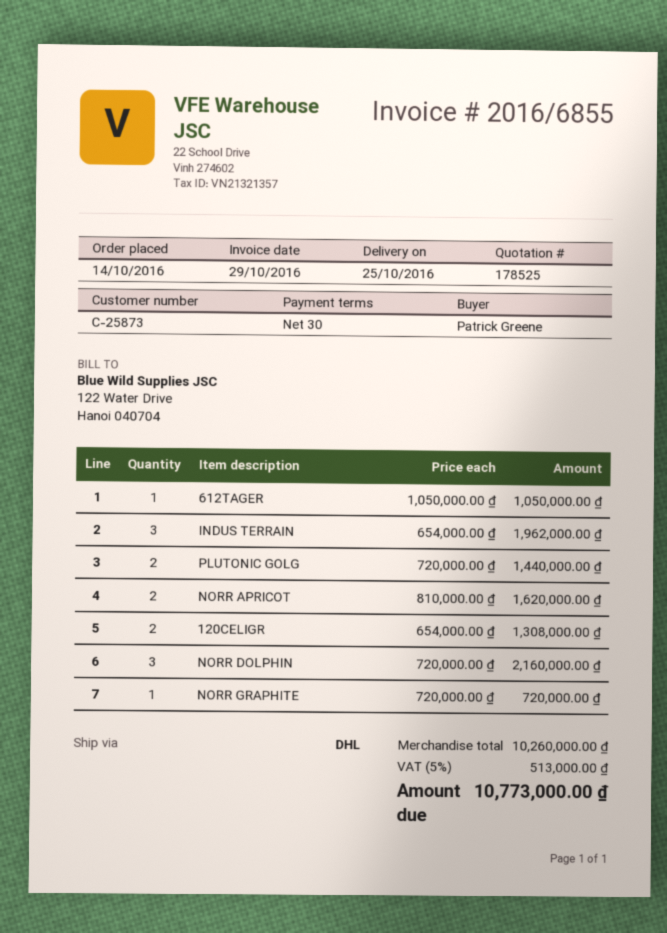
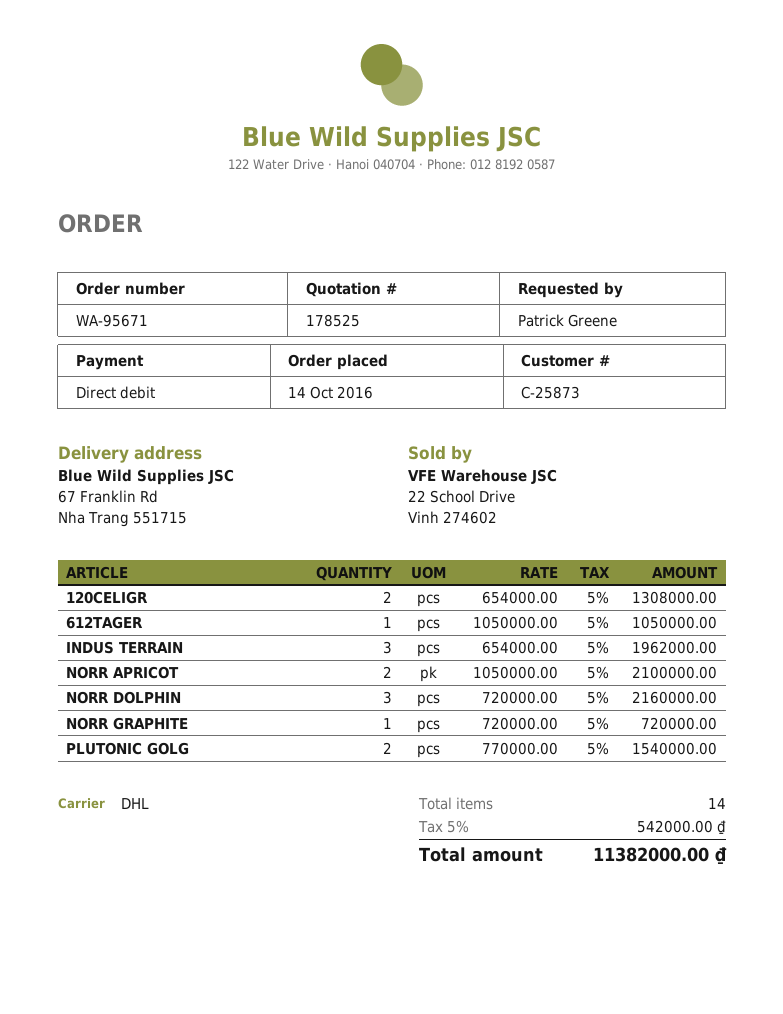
PLUTONIC GOLG: 2 x 720000.00 = 1440000.00 -> 2 x 770000.00 = 1540000.00
NORR APRICOT: 2 x 810000.00 = 1620000.00 -> 2 x 1050000.00 = 2100000.00
tax: 5% = 513000.00 -> 5% = 542000.00
total: 10773000.00 -> 11382000.00

